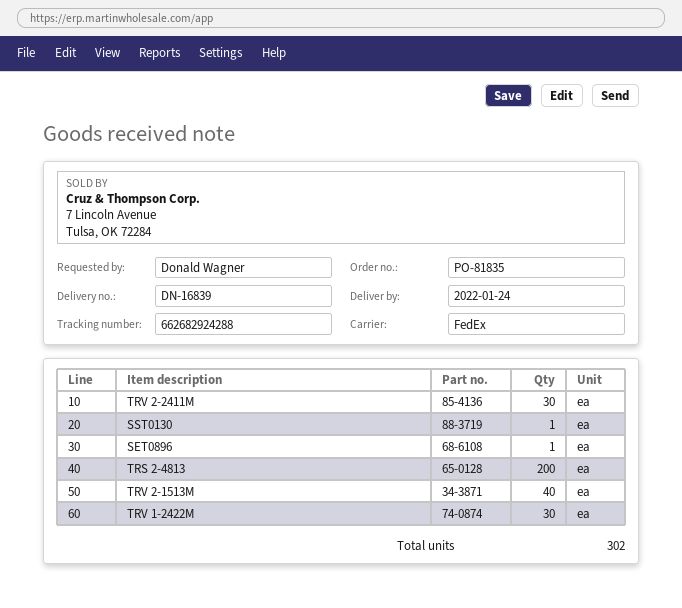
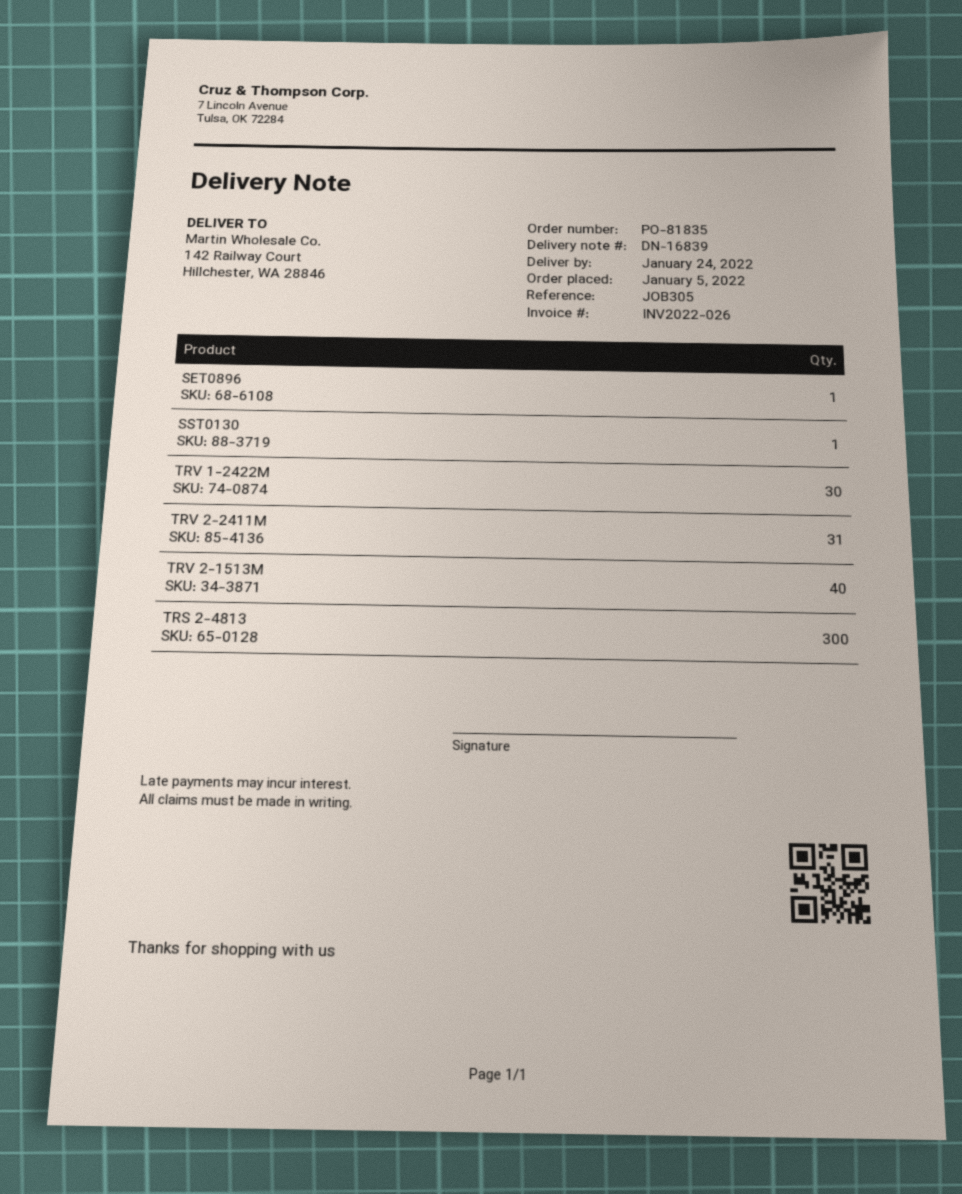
TRV 2-2411M: 30 -> 31
TRS 2-4813: 200 -> 300

